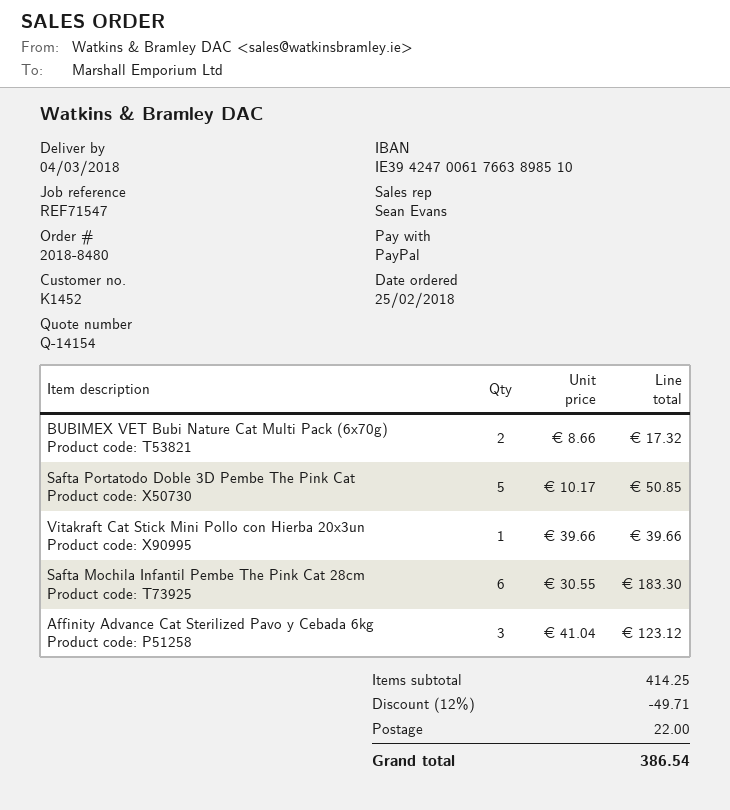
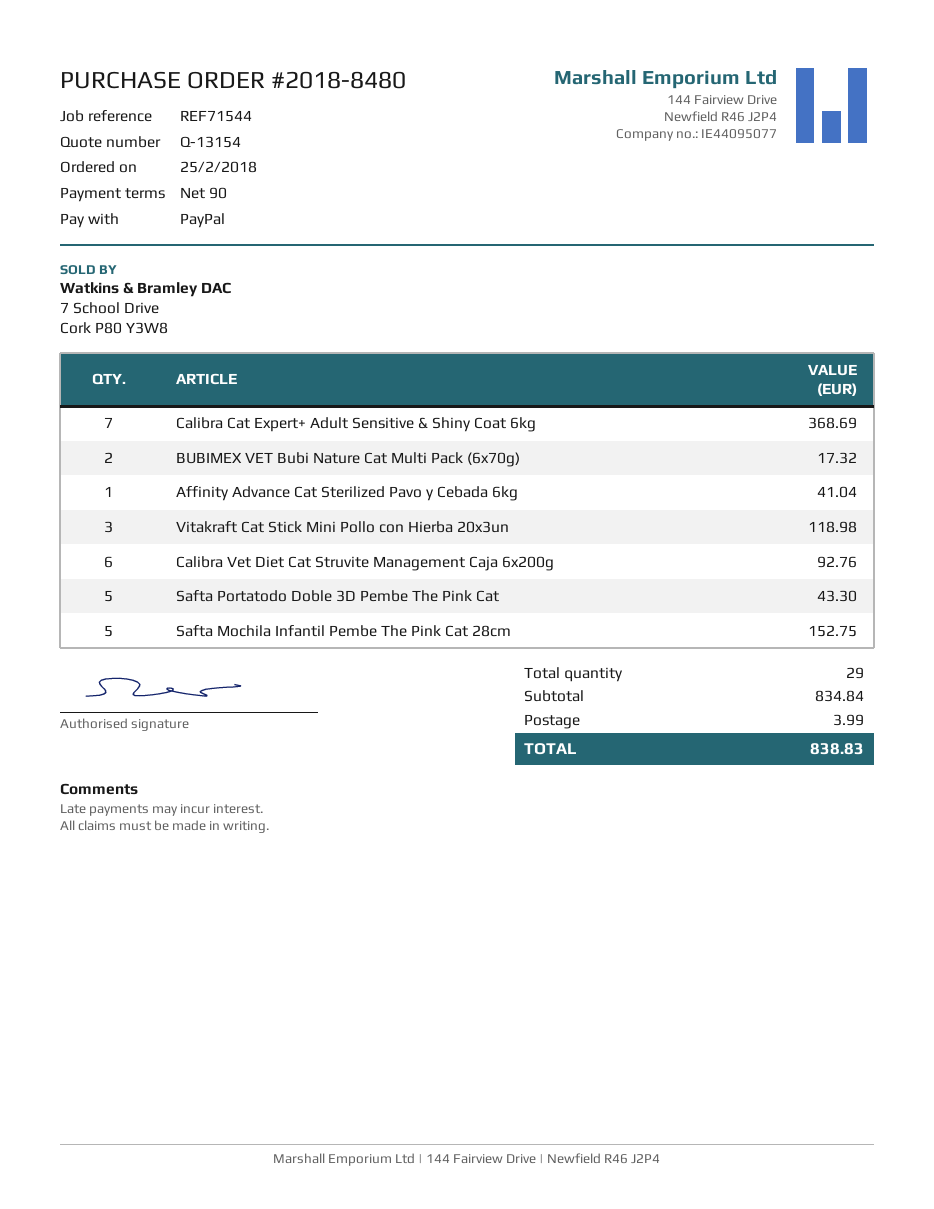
quote number: Q-14154 -> Q-13154
reference: REF71547 -> REF71544
Safta Portatodo Doble 3D Pembe The Pink Cat: 5 for 50.85 -> 5 for 43.30
Vitakraft Cat Stick Mini Pollo con Hierba 20x3un: 1 for 39.66 -> 3 for 118.98
Safta Mochila Infantil Pembe The Pink Cat 28cm: 6 for 183.30 -> 5 for 152.75
Affinity Advance Cat Sterilized Pavo y Cebada 6kg: 3 for 123.12 -> 1 for 41.04
Calibra Cat Expert+ Adult Sensitive & Shiny Coat 6kg: none -> 7 for 368.69
Calibra Vet Diet Cat Struvite Management Caja 6x200g: none -> 6 for 92.76
subtotal: 414.25 -> 834.84
discount: 12% = 49.71 -> none
shipping: 22.00 -> 3.99
total: 386.54 -> 838.83

